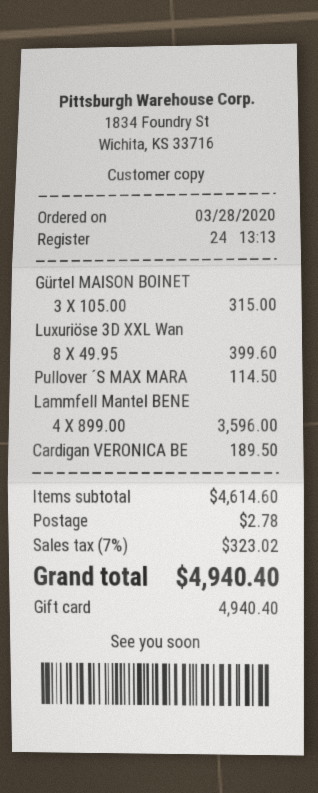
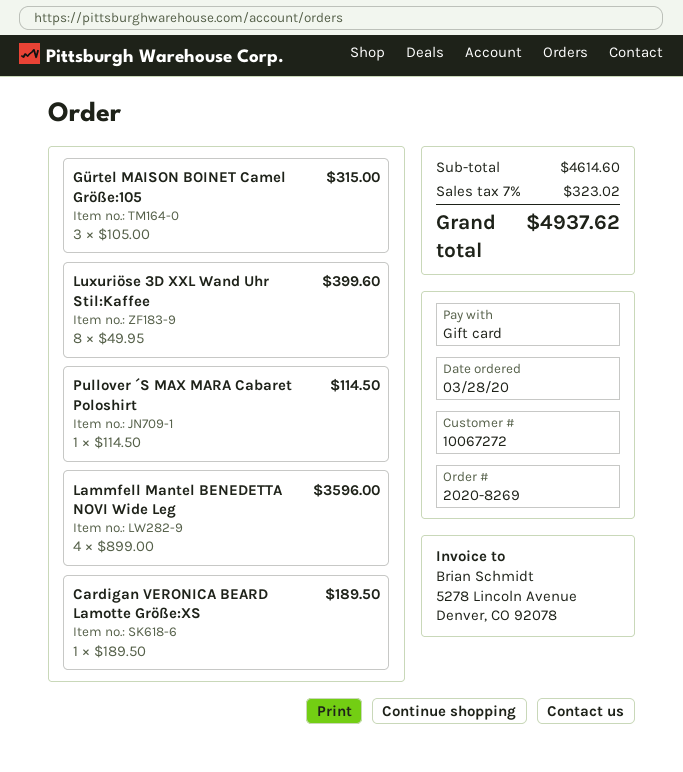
shipping: 2.78 -> none
total: 4940.40 -> 4937.62

